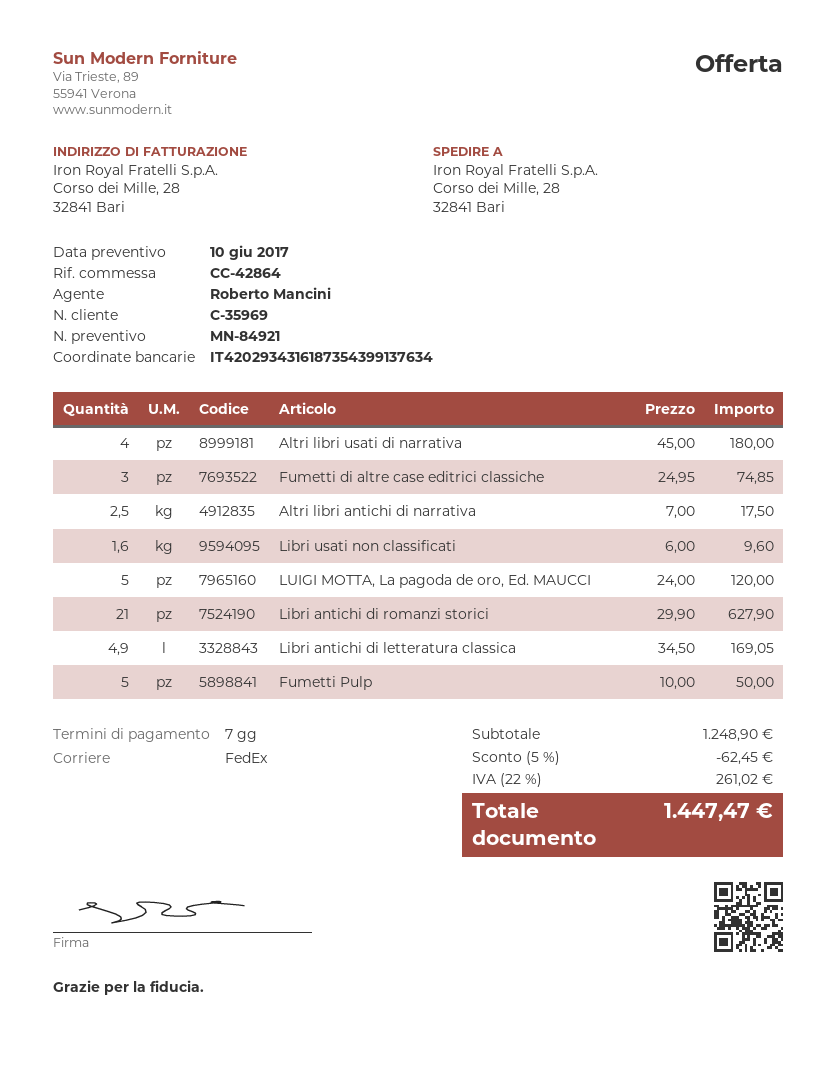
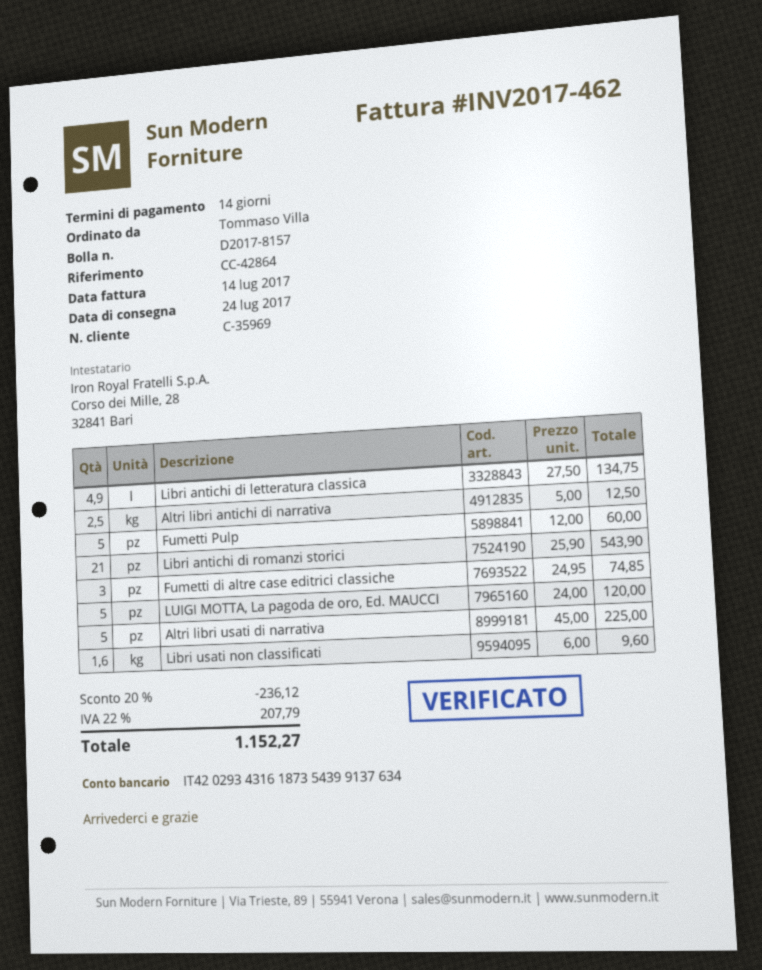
payment terms: 7 days -> 14 days
Altri libri usati di narrativa: 4 x 45.00 = 180.00 -> 5 x 45.00 = 225.00
Altri libri antichi di narrativa: 2.5 x 7.00 = 17.50 -> 2.5 x 5.00 = 12.50
Libri antichi di romanzi storici: 21 x 29.90 = 627.90 -> 21 x 25.90 = 543.90
Libri antichi di letteratura classica: 4.9 x 34.50 = 169.05 -> 4.9 x 27.50 = 134.75
Fumetti Pulp: 5 x 10.00 = 50.00 -> 5 x 12.00 = 60.00
discount: 5% = 62.45 -> 20% = 236.12
tax: 22% = 261.02 -> 22% = 207.79
total: 1447.47 -> 1152.27

